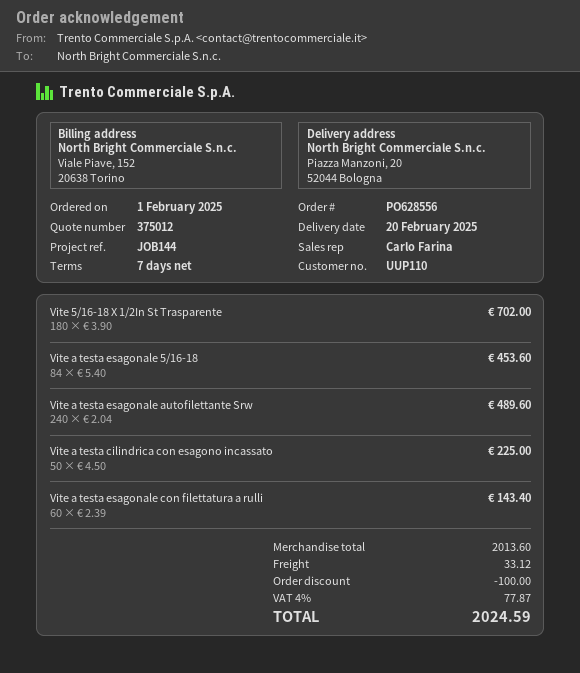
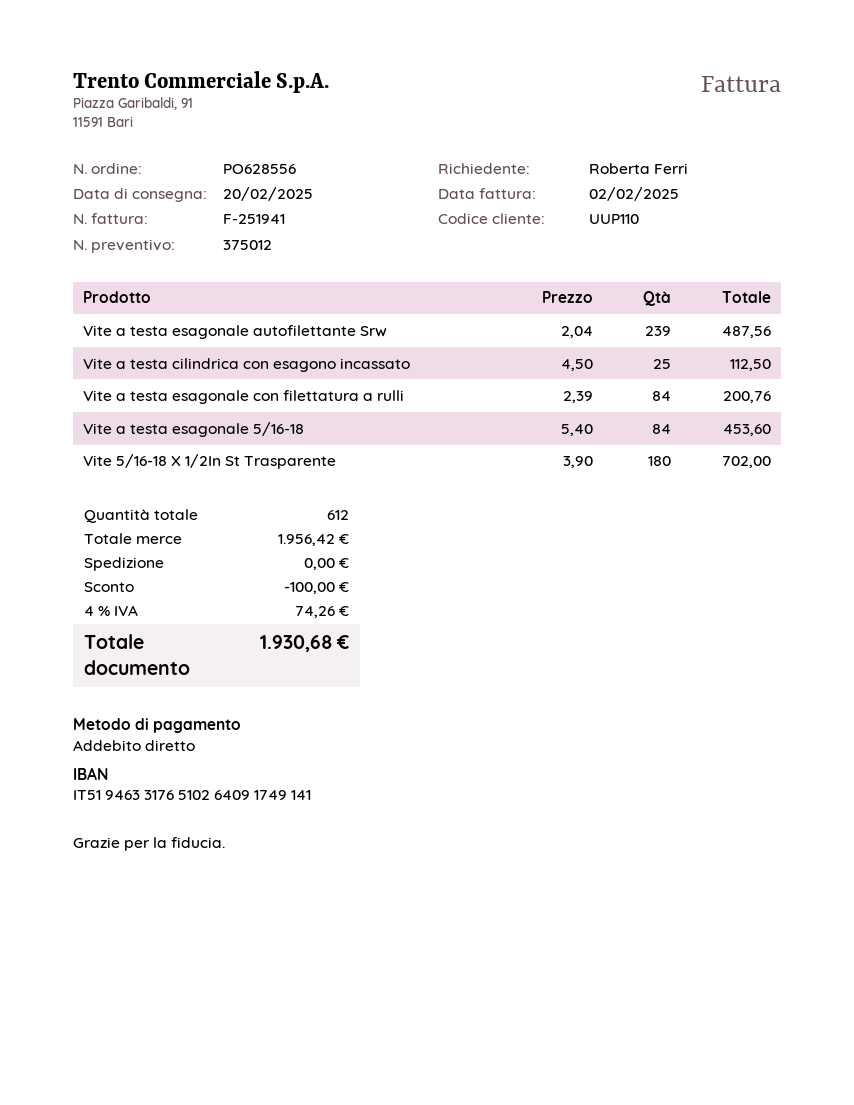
Vite a testa esagonale autofilettante Srw: 240 x 2.04 = 489.60 -> 239 x 2.04 = 487.56
Vite a testa cilindrica con esagono incassato: 50 x 4.50 = 225.00 -> 25 x 4.50 = 112.50
Vite a testa esagonale con filettatura a rulli: 60 x 2.39 = 143.40 -> 84 x 2.39 = 200.76
subtotal: 2013.60 -> 1956.42
shipping: 33.12 -> 0.00
tax: 4% = 77.87 -> 4% = 74.26
total: 2024.59 -> 1930.68

